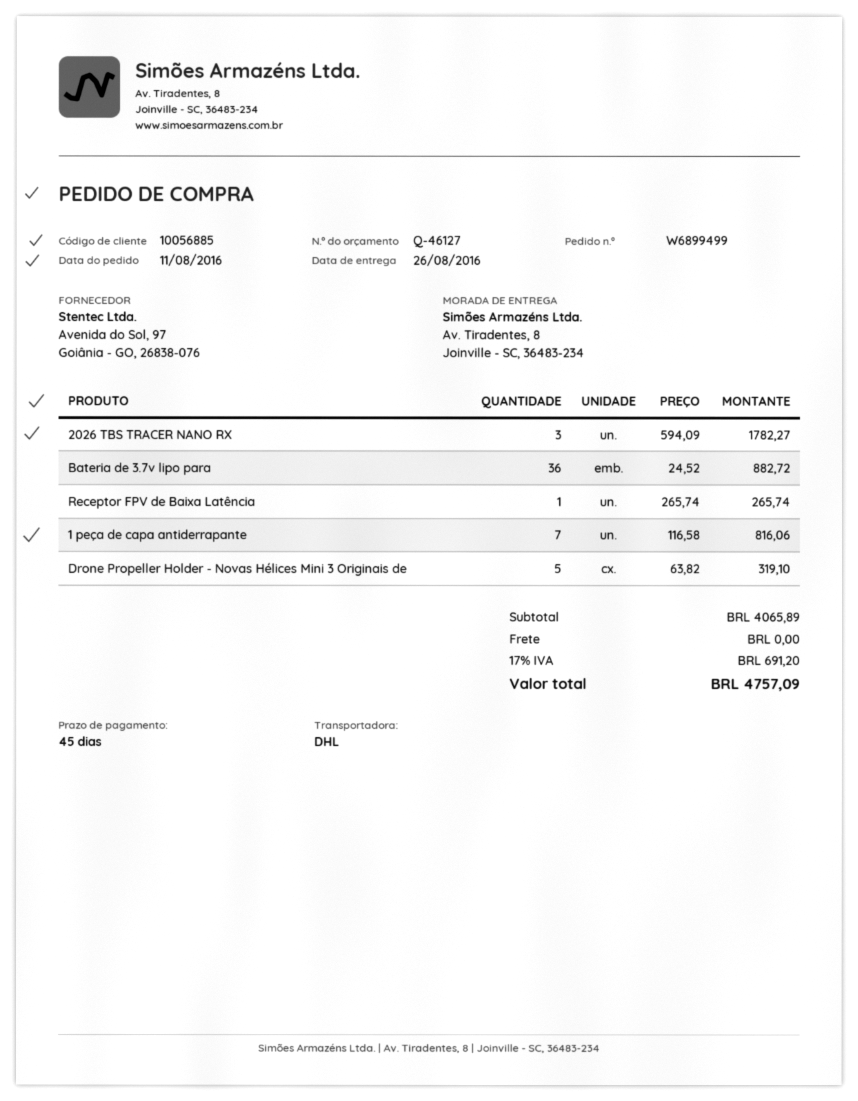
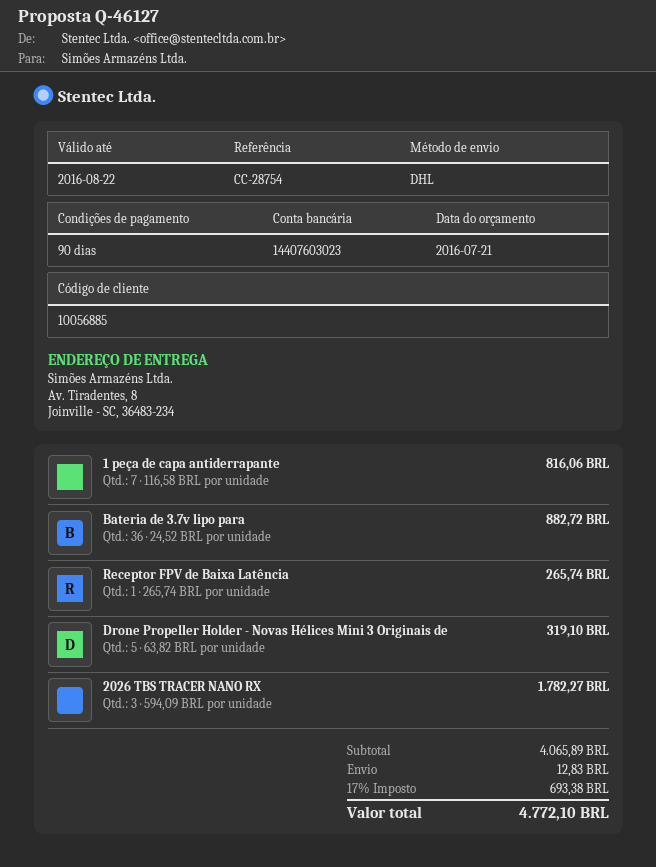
payment terms: 45 days -> 90 days
shipping: 0.00 -> 12.83
tax: 17% = 691.20 -> 17% = 693.38
total: 4757.09 -> 4772.10

